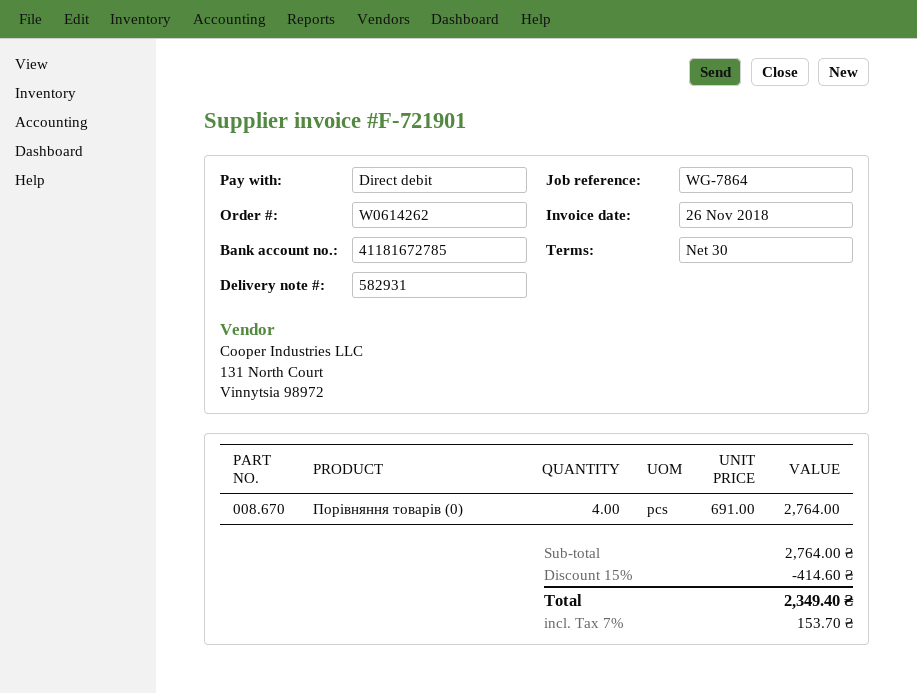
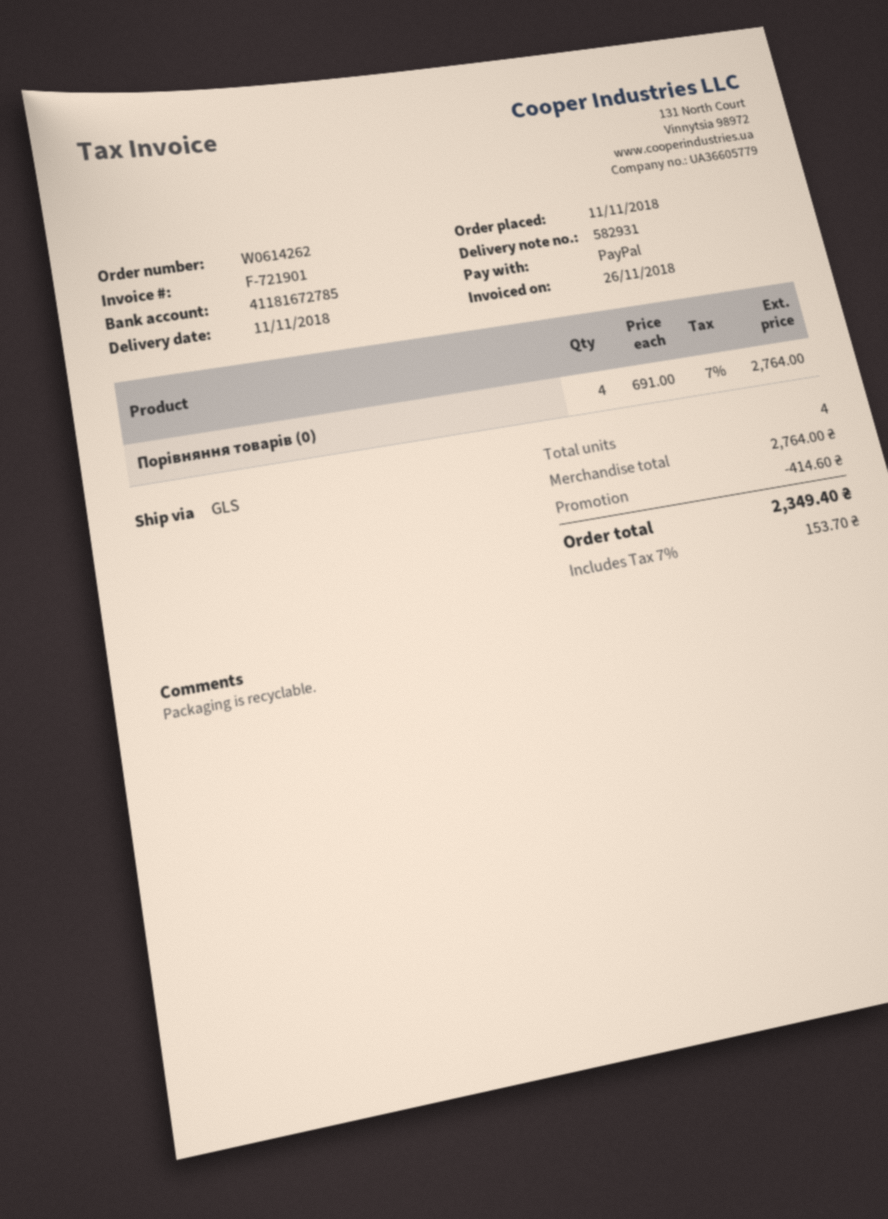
payment method: direct debit -> PayPal

